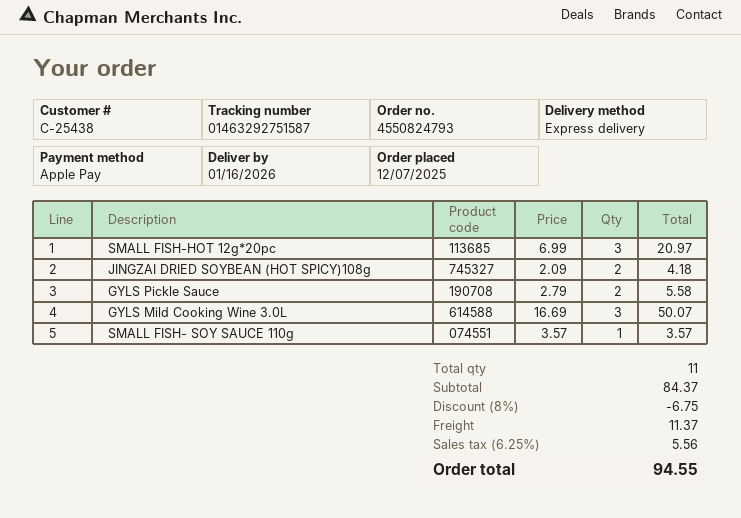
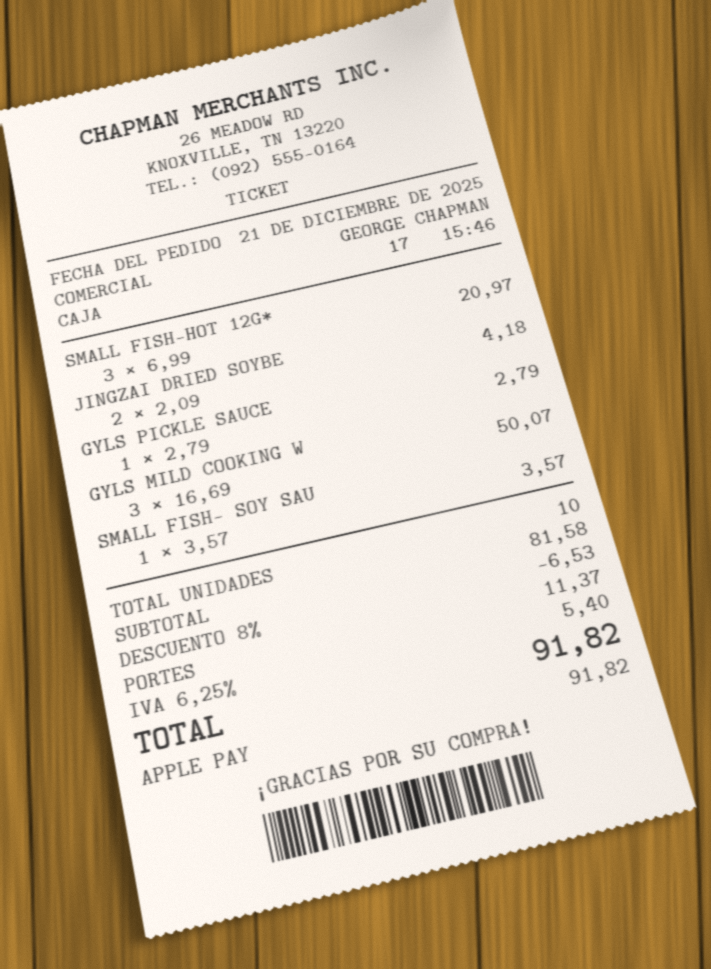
order date: 2025-12-07 -> 2025-12-21
GYLS Pickle Sauce: 2 x 2.79 = 5.58 -> 1 x 2.79 = 2.79
total quantity: 11 -> 10
subtotal: 84.37 -> 81.58
discount: 8% = 6.75 -> 8% = 6.53
tax: 6.25% = 5.56 -> 6.25% = 5.40
total: 94.55 -> 91.82

